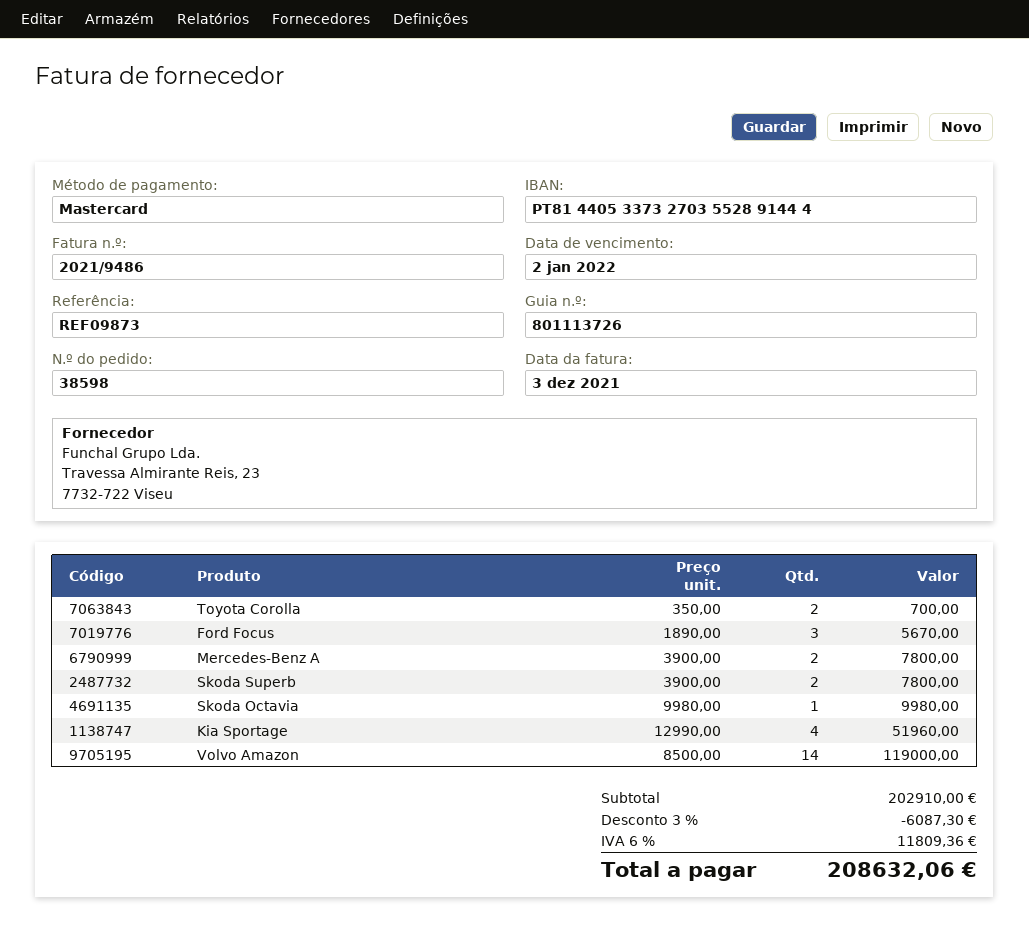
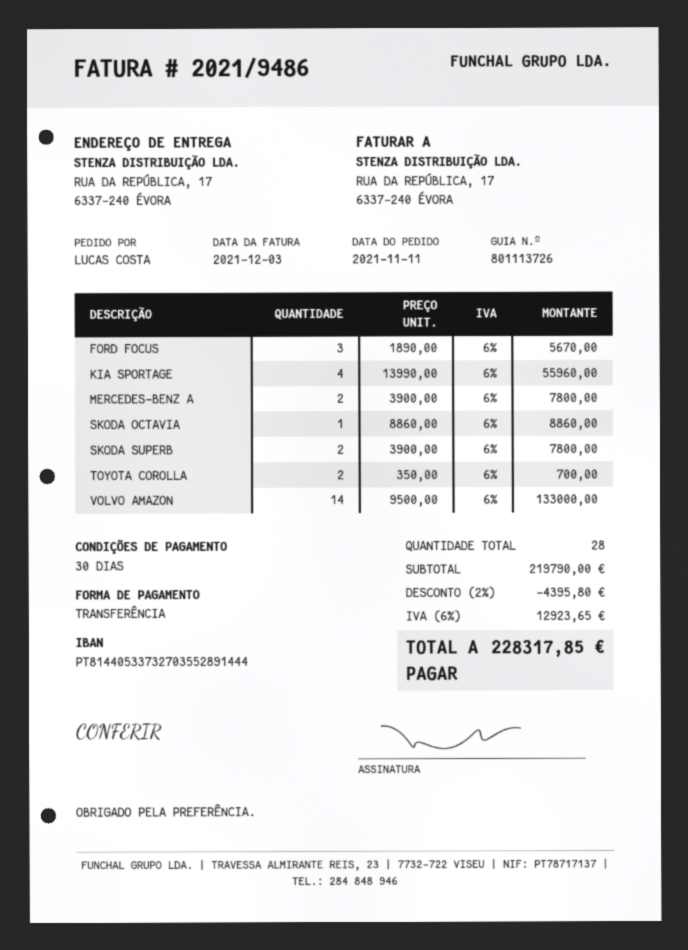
payment method: Mastercard -> bank transfer
Skoda Octavia: 1 x 9980.00 = 9980.00 -> 1 x 8860.00 = 8860.00
Kia Sportage: 4 x 12990.00 = 51960.00 -> 4 x 13990.00 = 55960.00
Volvo Amazon: 14 x 8500.00 = 119000.00 -> 14 x 9500.00 = 133000.00
subtotal: 202910.00 -> 219790.00
discount: 3% = 6087.30 -> 2% = 4395.80
tax: 6% = 11809.36 -> 6% = 12923.65
total: 208632.06 -> 228317.85

